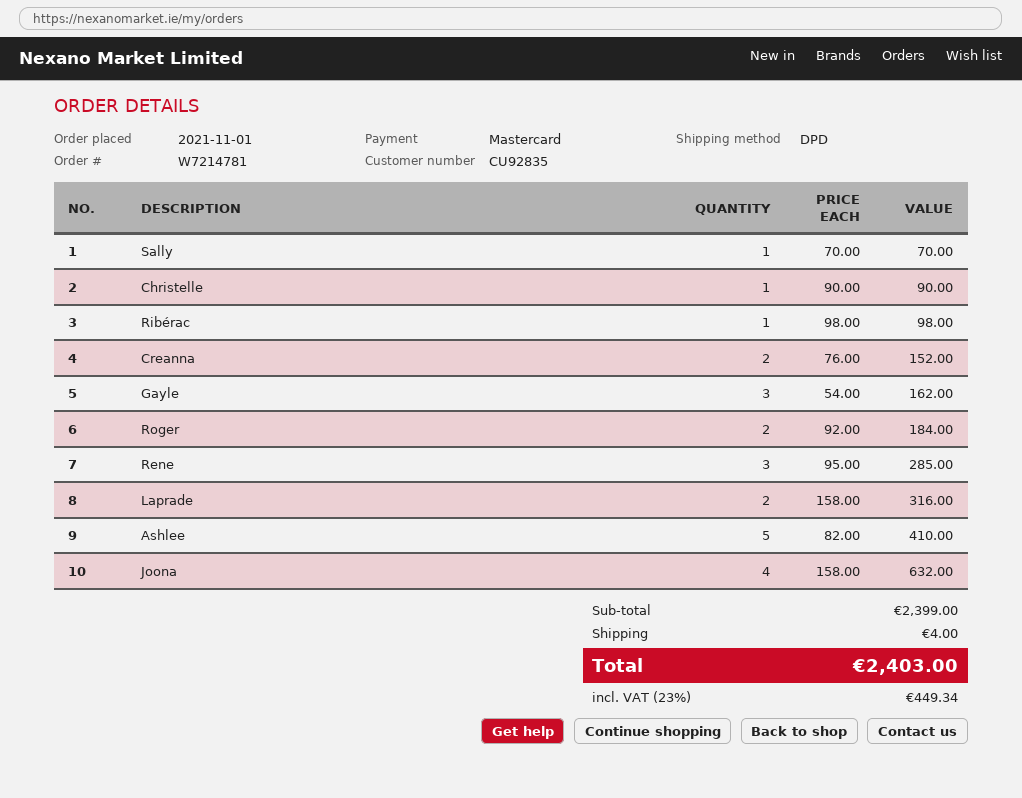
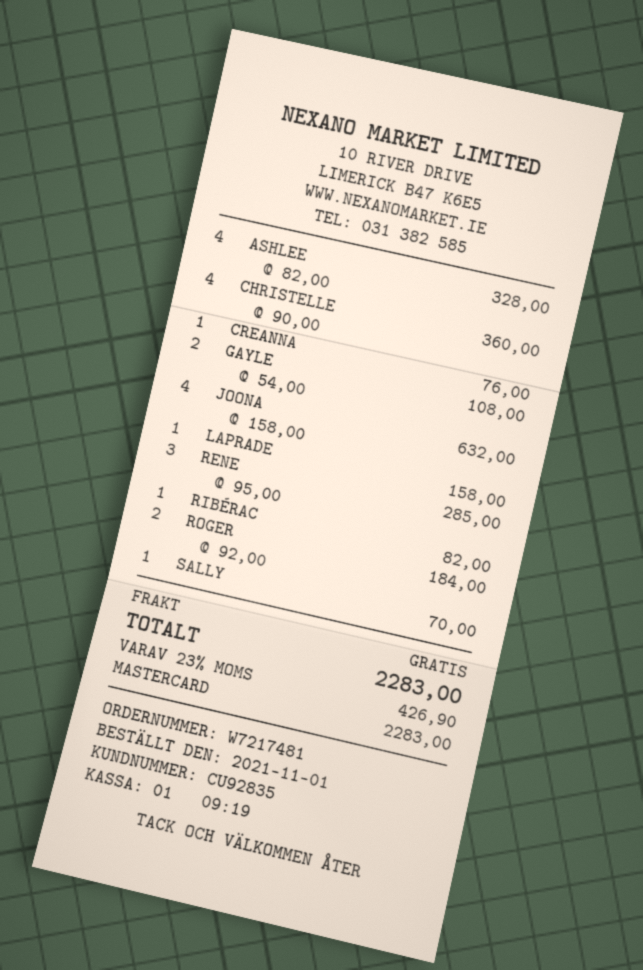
order number: W7214781 -> W7217481
Christelle: 1 x 90.00 = 90.00 -> 4 x 90.00 = 360.00
Ribérac: 1 x 98.00 = 98.00 -> 1 x 82.00 = 82.00
Creanna: 2 x 76.00 = 152.00 -> 1 x 76.00 = 76.00
Gayle: 3 x 54.00 = 162.00 -> 2 x 54.00 = 108.00
Laprade: 2 x 158.00 = 316.00 -> 1 x 158.00 = 158.00
Ashlee: 5 x 82.00 = 410.00 -> 4 x 82.00 = 328.00
shipping: 4.00 -> 0.00
tax: 23% = 449.34 -> 23% = 426.90
total: 2403.00 -> 2283.00

